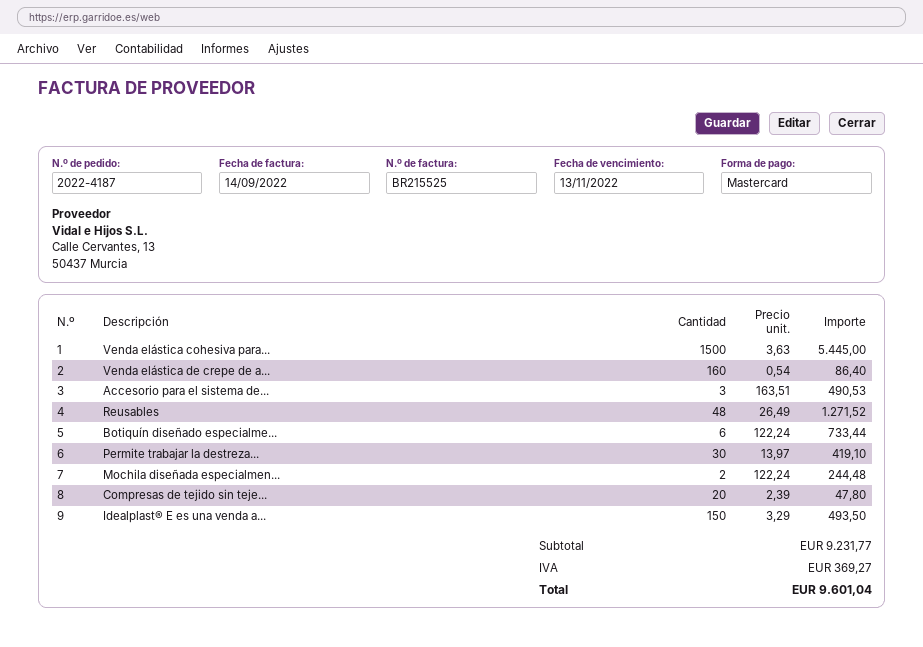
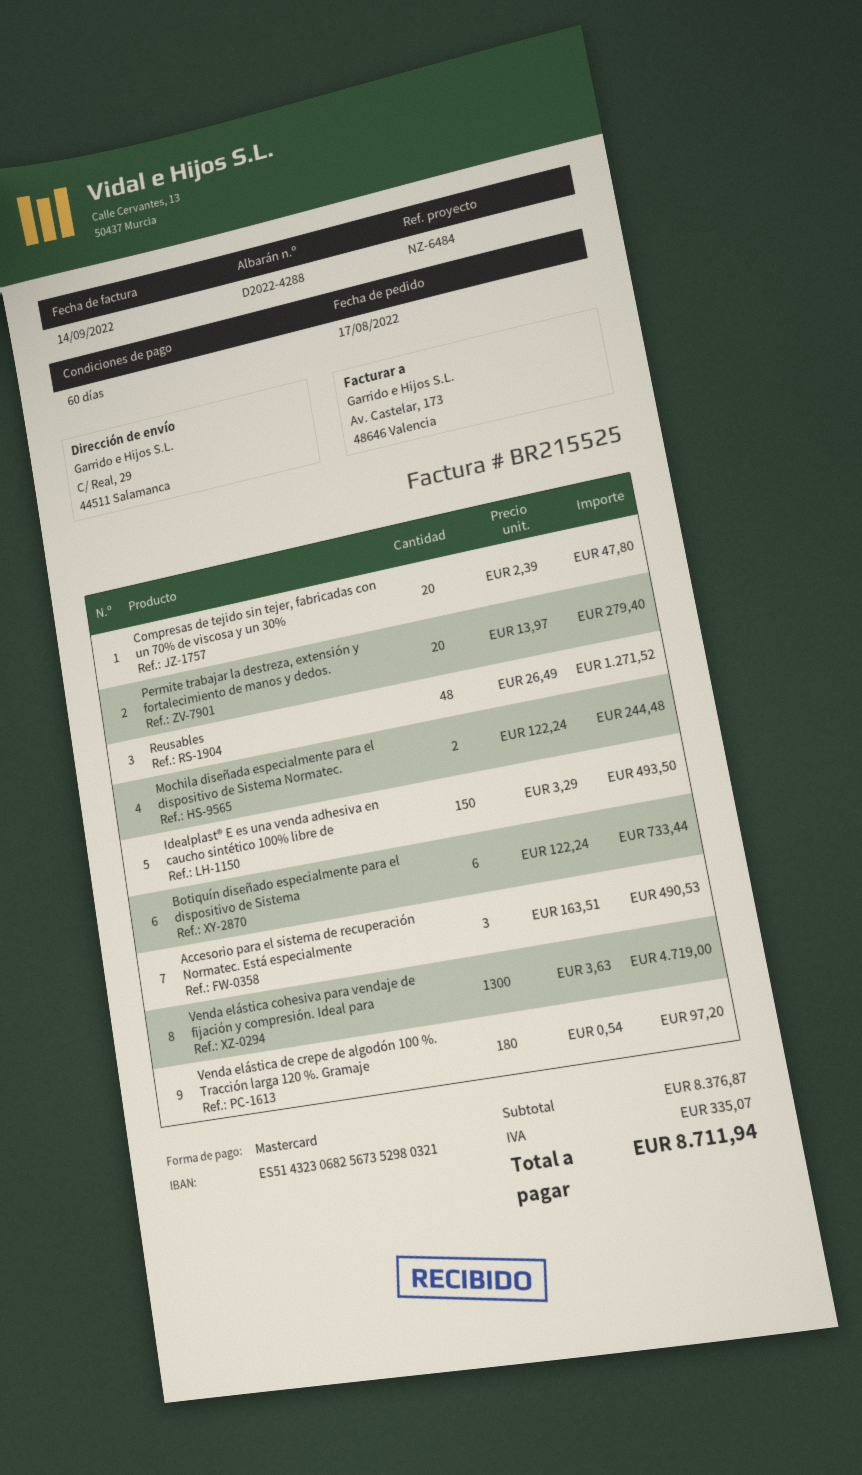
Venda elástica cohesiva para...: 1500 x 3.63 = 5445.00 -> 1300 x 3.63 = 4719.00
Venda elástica de crepe de a...: 160 x 0.54 = 86.40 -> 180 x 0.54 = 97.20
Permite trabajar la destreza...: 30 x 13.97 = 419.10 -> 20 x 13.97 = 279.40
subtotal: 9231.77 -> 8376.87
tax: 369.27 -> 335.07
total: 9601.04 -> 8711.94

